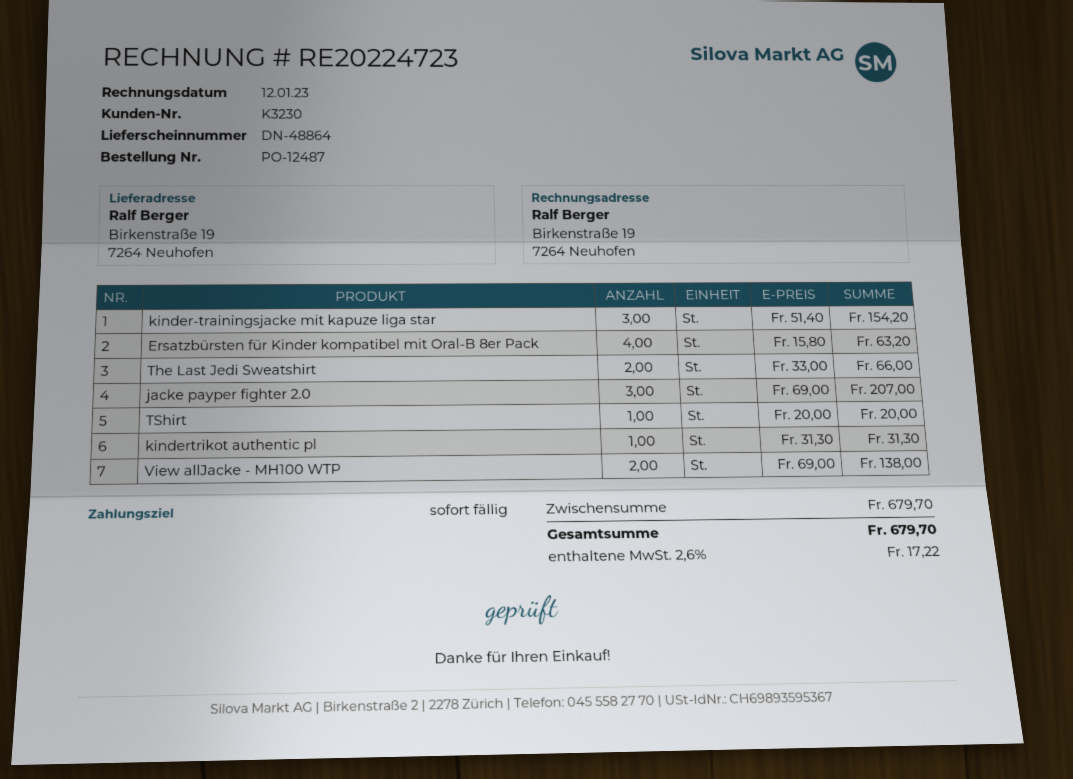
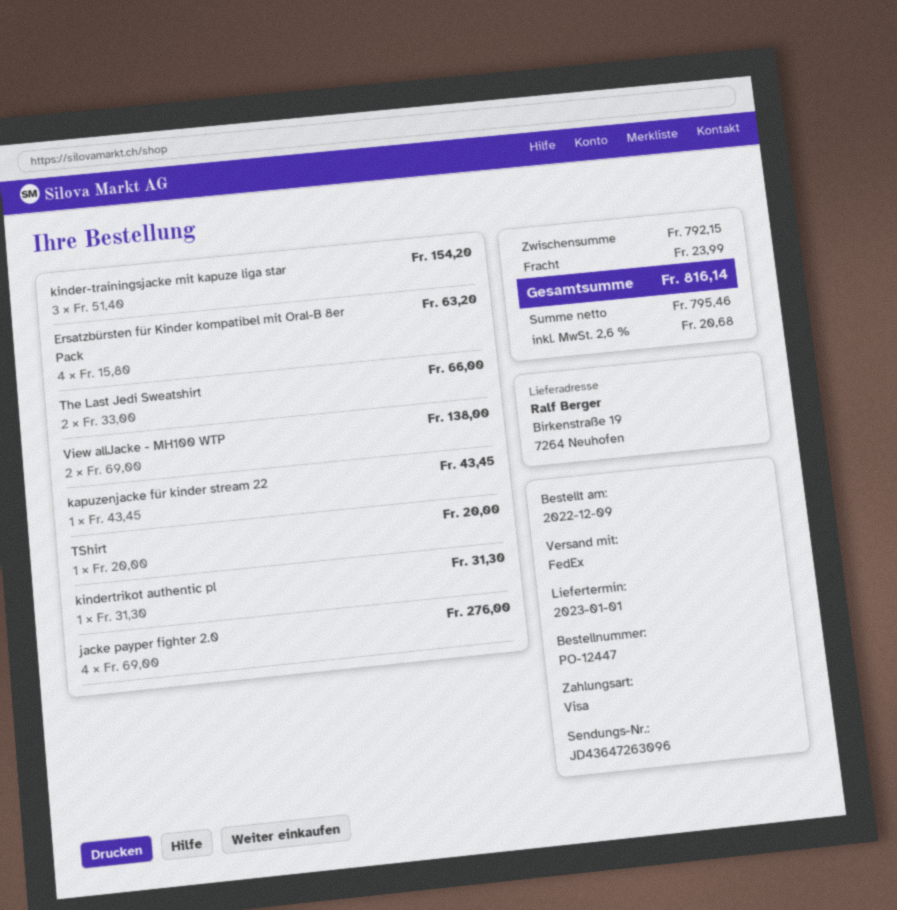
order number: PO-12487 -> PO-12447
jacke payper fighter 2.0: 3 x 69.00 = 207.00 -> 4 x 69.00 = 276.00
kapuzenjacke für kinder stream 22: none -> 1 x 43.45 = 43.45
subtotal: 679.70 -> 792.15
shipping: none -> 23.99
tax: 2.6% = 17.22 -> 2.6% = 20.68
total: 679.70 -> 816.14

